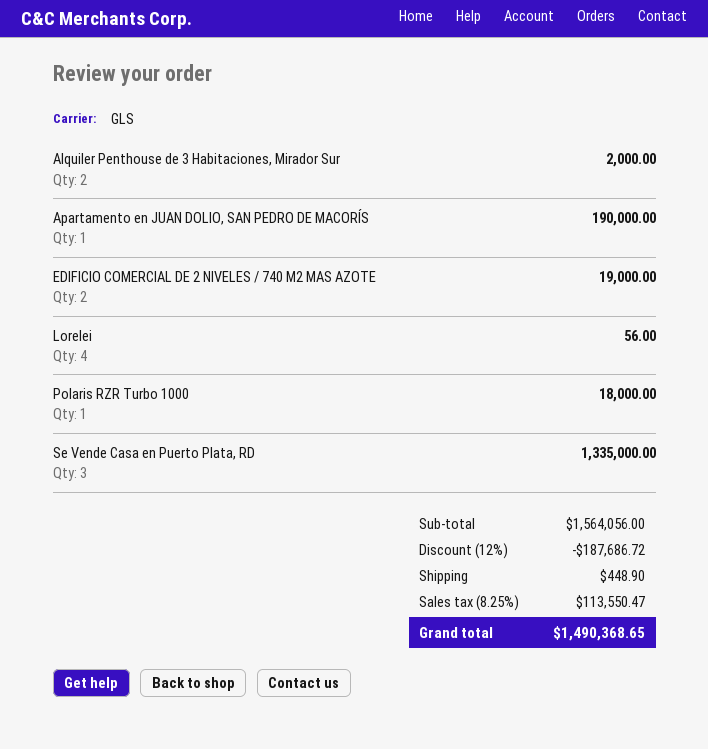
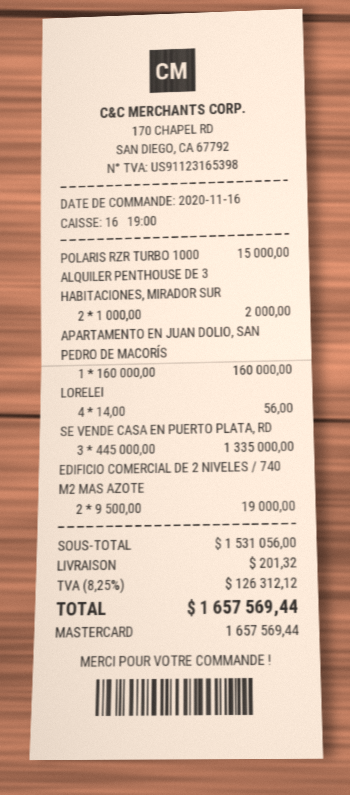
Apartamento en JUAN DOLIO, SAN PEDRO DE MACORÍS: 1 for 190000.00 -> 1 for 160000.00
Polaris RZR Turbo 1000: 1 for 18000.00 -> 1 for 15000.00
subtotal: 1564056.00 -> 1531056.00
discount: 12% = 187686.72 -> none
shipping: 448.90 -> 201.32
tax: 8.25% = 113550.47 -> 8.25% = 126312.12
total: 1490368.65 -> 1657569.44

